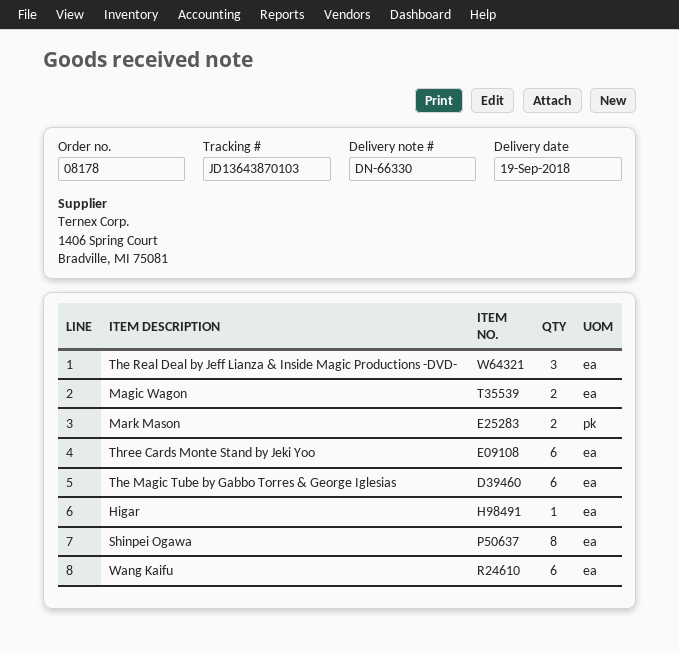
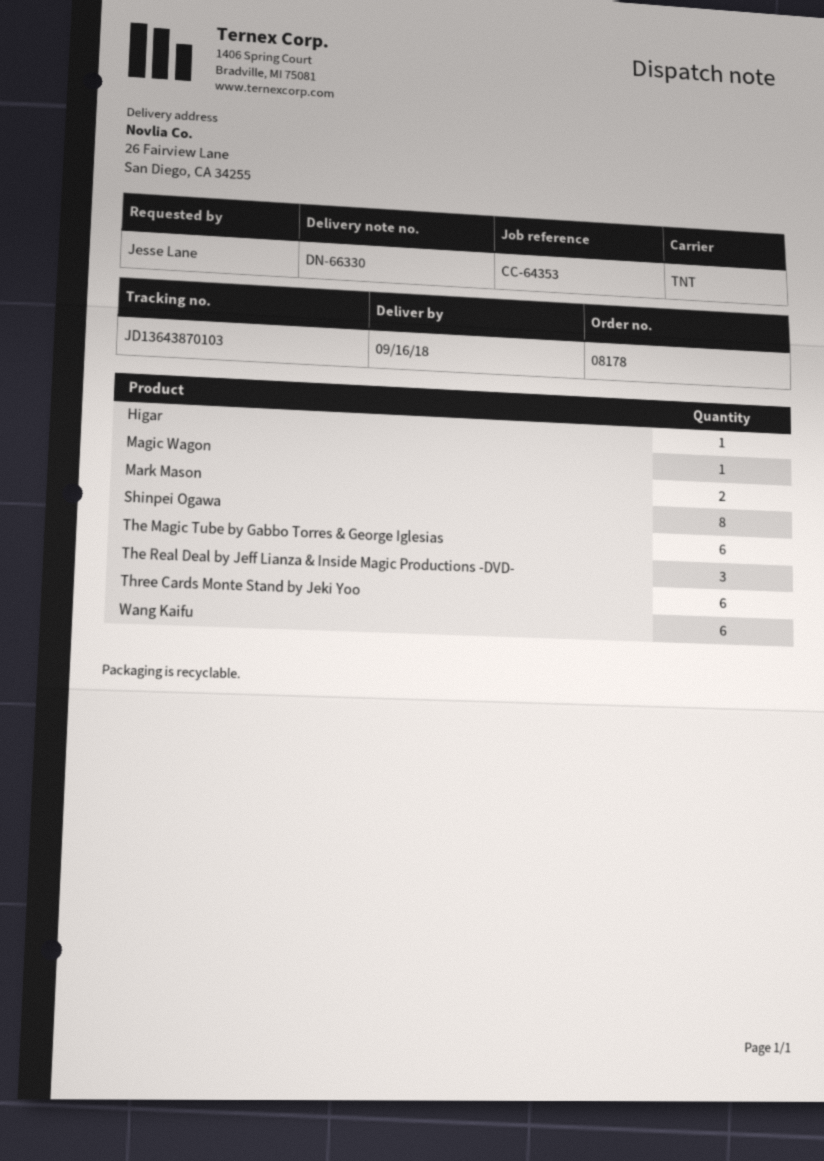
delivery date: 2018-09-19 -> 2018-09-16
Magic Wagon: 2 -> 1

